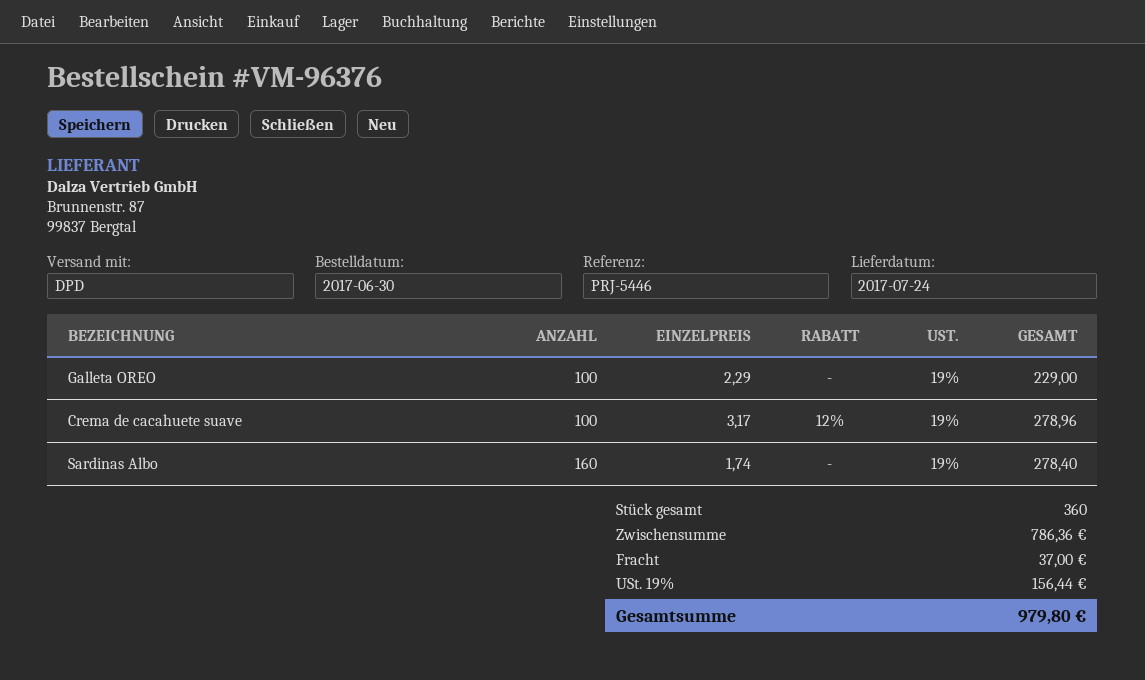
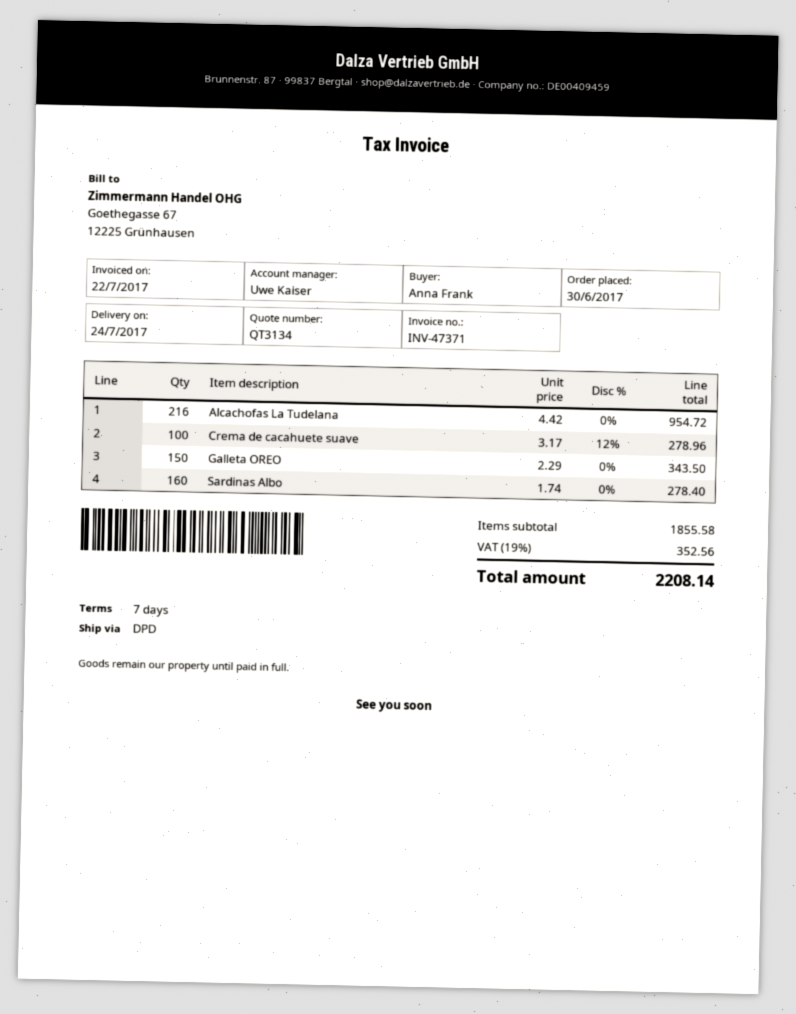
Galleta OREO: 100 x 2.29 = 229.00 -> 150 x 2.29 = 343.50
Alcachofas La Tudelana: none -> 216 x 4.42 = 954.72
subtotal: 786.36 -> 1855.58
shipping: 37.00 -> none
tax: 19% = 156.44 -> 19% = 352.56
total: 979.80 -> 2208.14

